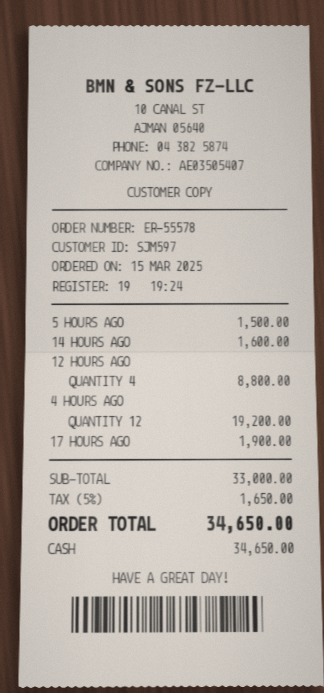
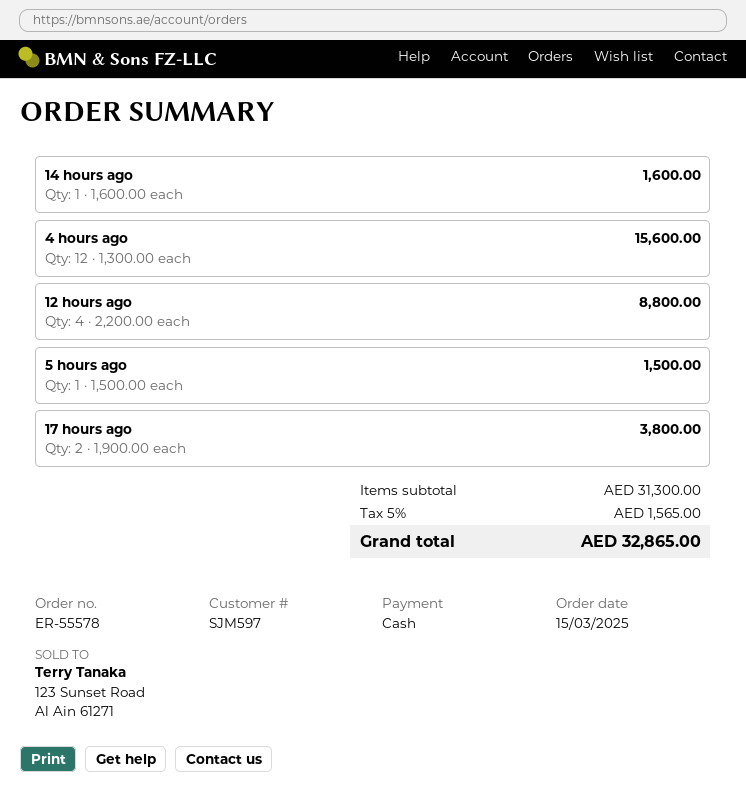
4 HOURS AGO: 12 for 19200.00 -> 12 for 15600.00
17 HOURS AGO: 1 for 1900.00 -> 2 for 3800.00
subtotal: 33000.00 -> 31300.00
tax: 5% = 1650.00 -> 5% = 1565.00
total: 34650.00 -> 32865.00

